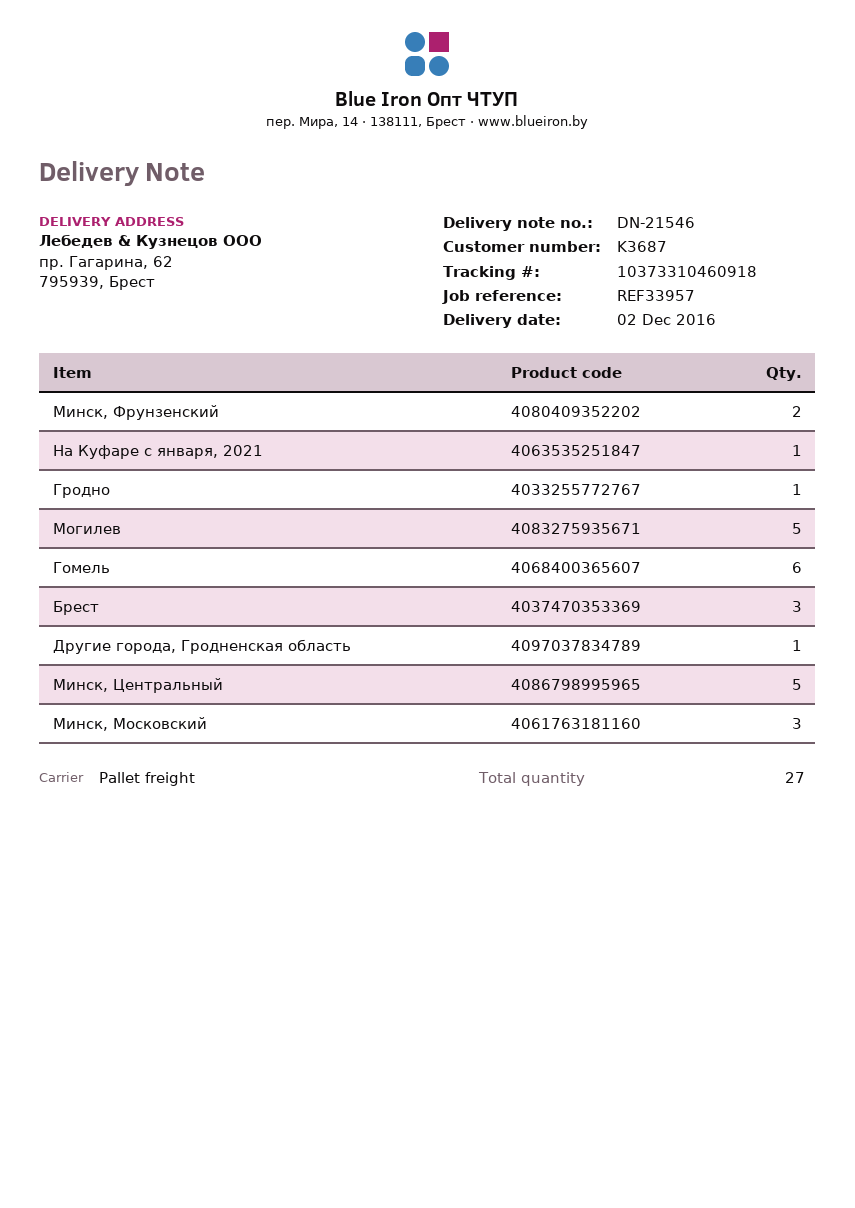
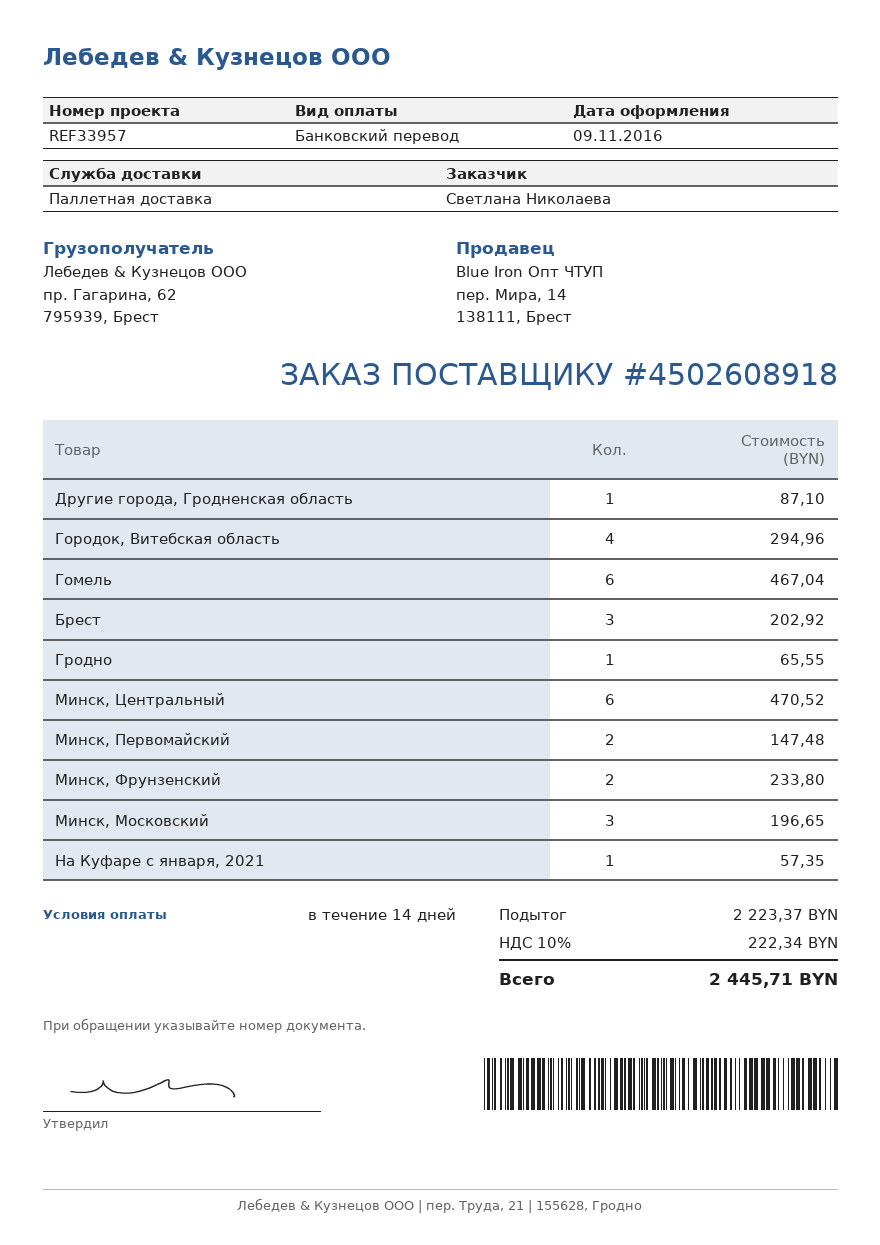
Могилев: 5 -> none
Минск, Центральный: 5 -> 6
Городок, Витебская область: none -> 4
Минск, Первомайский: none -> 2

